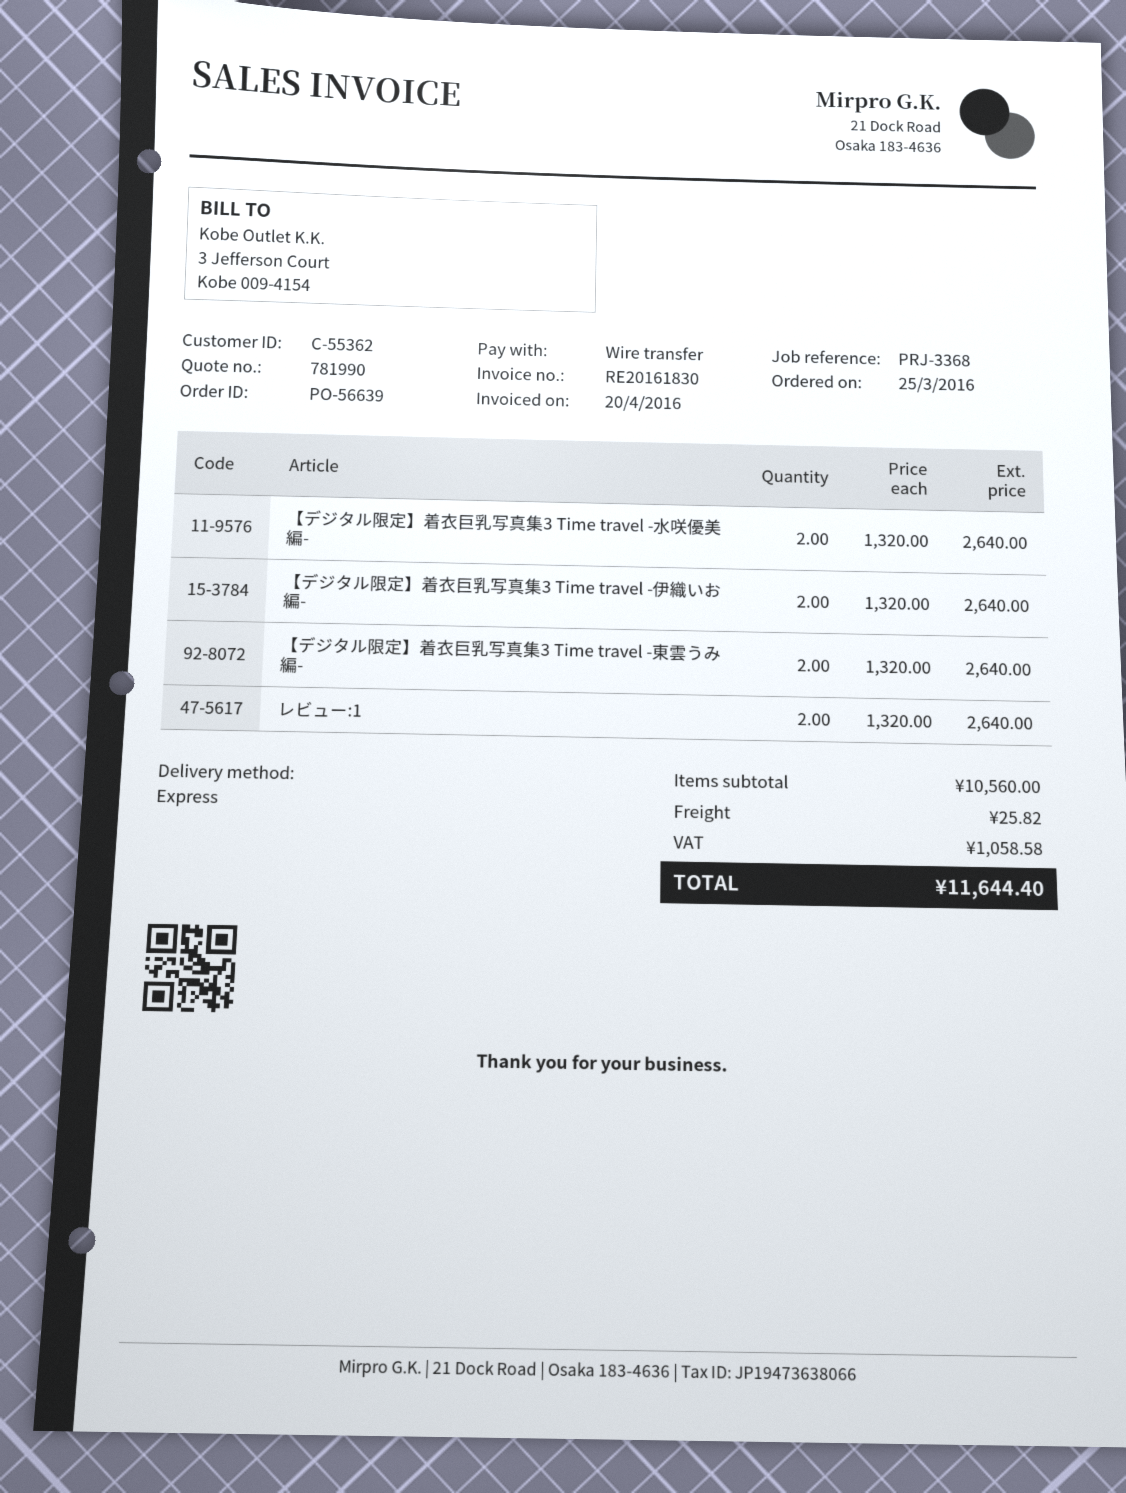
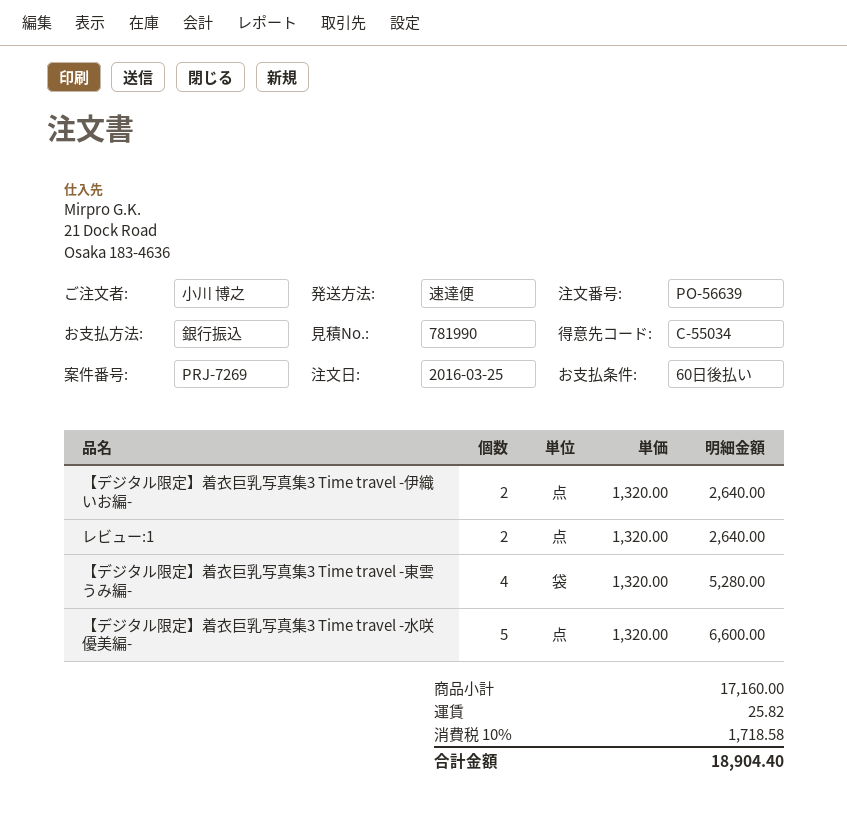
customer number: C-55362 -> C-55034
reference: PRJ-3368 -> PRJ-7269
【デジタル限定】着衣巨乳写真集3 Time travel -水咲優美編-: 2 x 1320.00 = 2640.00 -> 5 x 1320.00 = 6600.00
【デジタル限定】着衣巨乳写真集3 Time travel -東雲うみ編-: 2 x 1320.00 = 2640.00 -> 4 x 1320.00 = 5280.00
subtotal: 10560.00 -> 17160.00
tax: 1058.58 -> 1718.58
total: 11644.40 -> 18904.40

